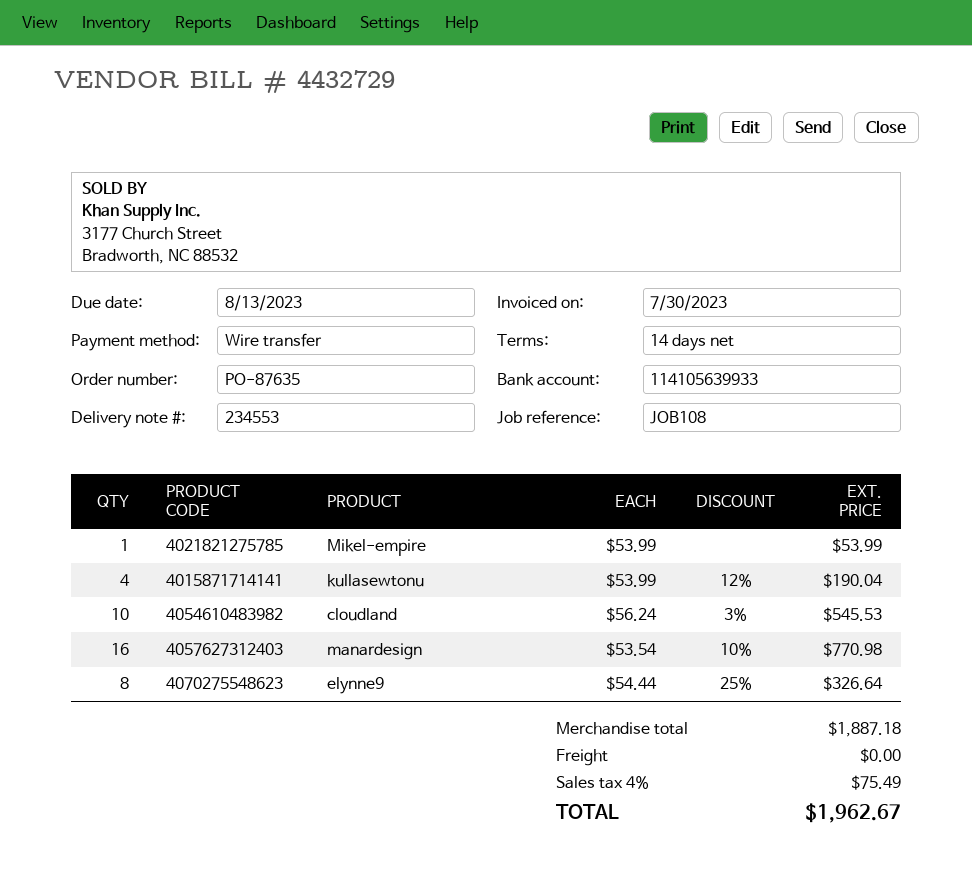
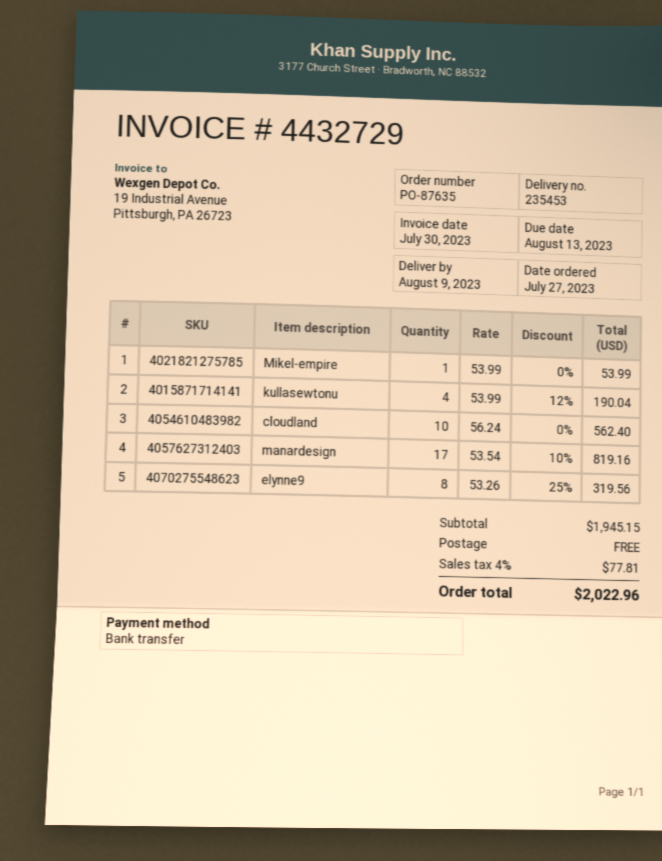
delivery note number: 234553 -> 235453
cloudland: 10 x 56.24 - 3% = 545.53 -> 10 x 56.24 = 562.40
manardesign: 16 x 53.54 - 10% = 770.98 -> 17 x 53.54 - 10% = 819.16
elynne9: 8 x 54.44 - 25% = 326.64 -> 8 x 53.26 - 25% = 319.56
subtotal: 1887.18 -> 1945.15
tax: 4% = 75.49 -> 4% = 77.81
total: 1962.67 -> 2022.96

